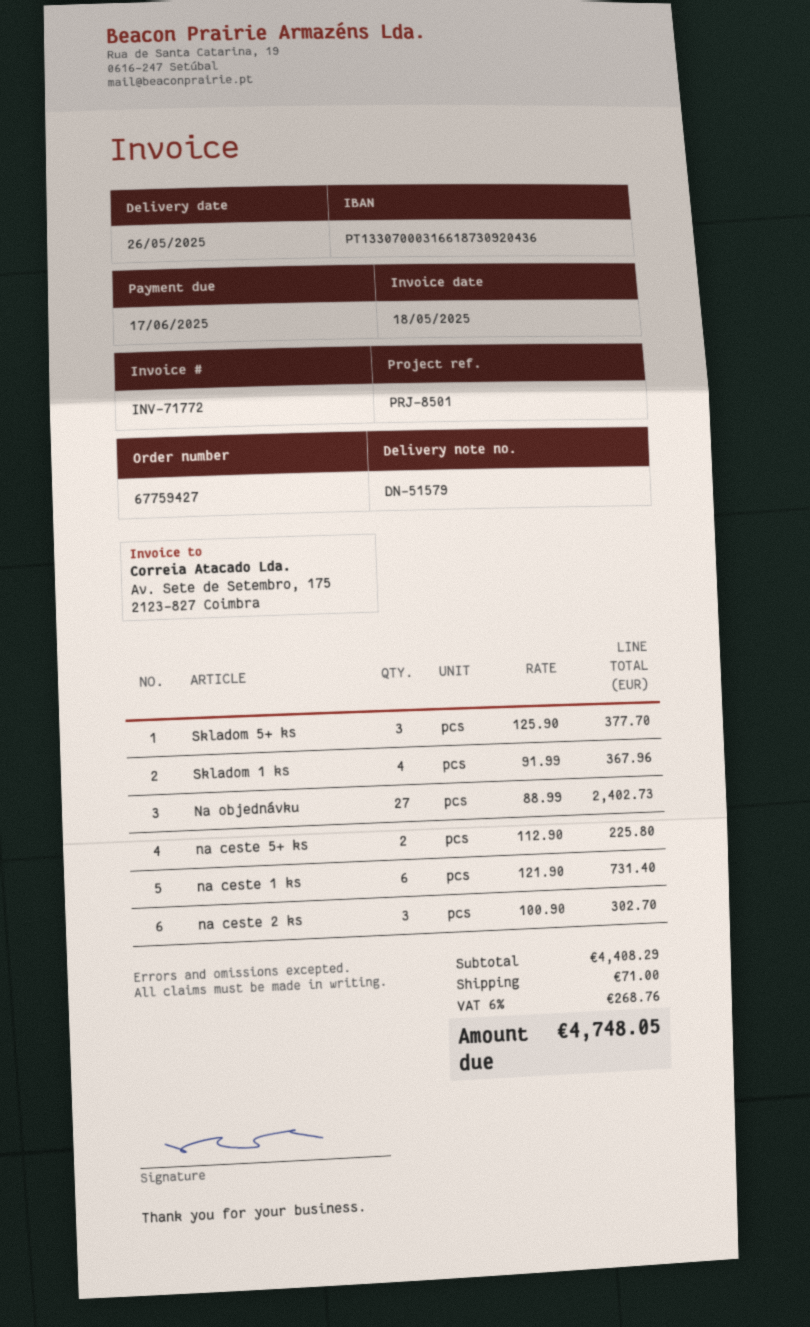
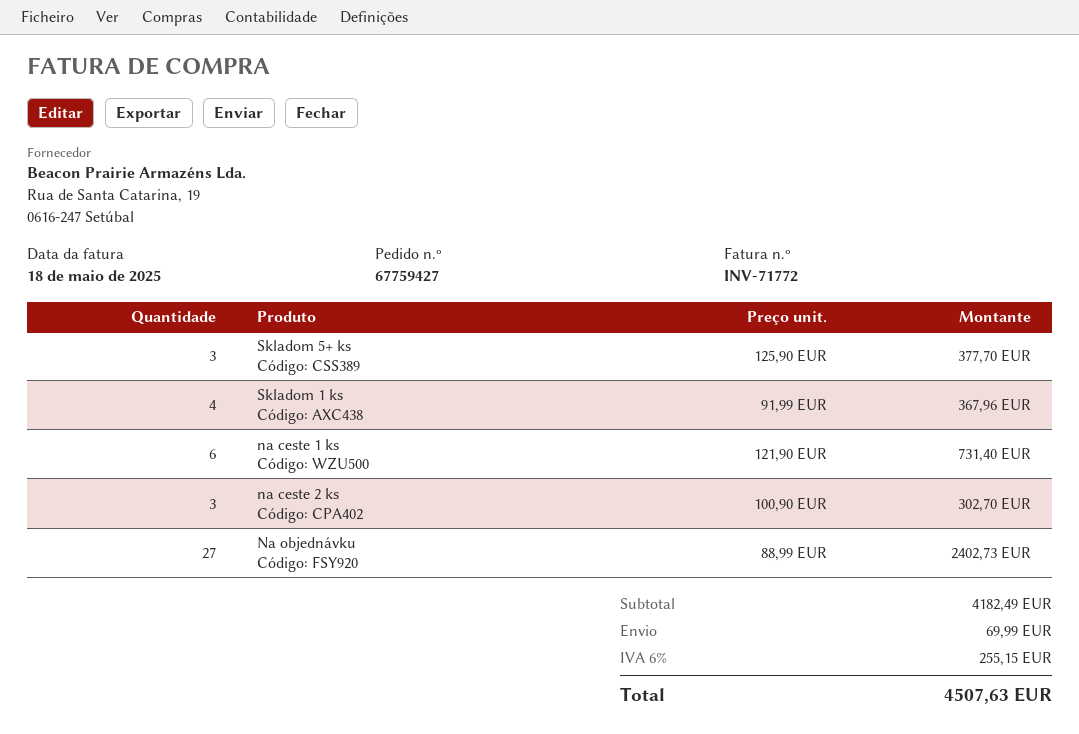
na ceste 5+ ks: 2 x 112.90 = 225.80 -> none
subtotal: 4408.29 -> 4182.49
shipping: 71.00 -> 69.99
tax: 6% = 268.76 -> 6% = 255.15
total: 4748.05 -> 4507.63

